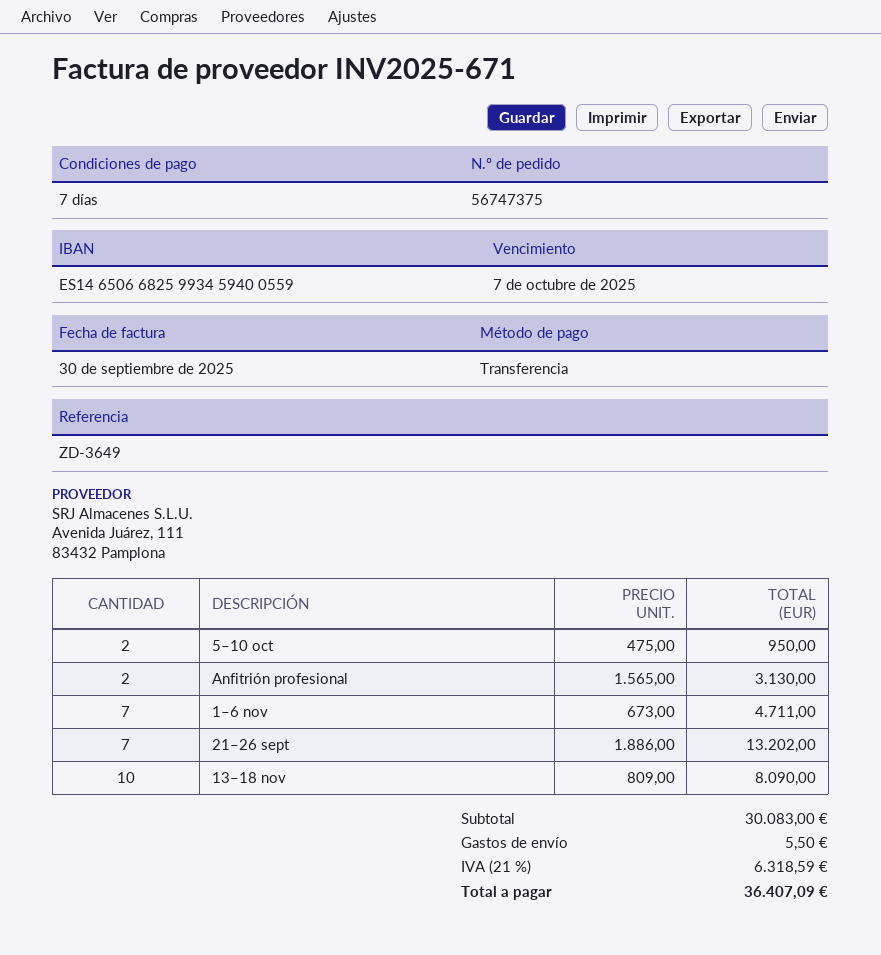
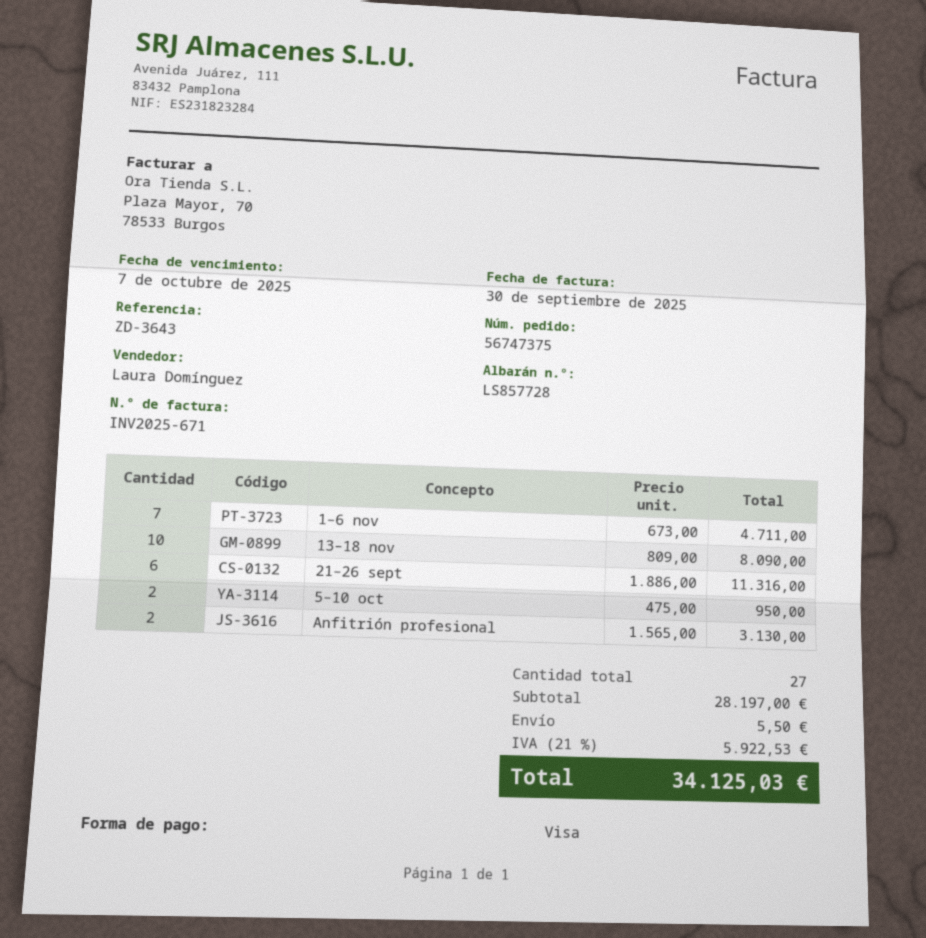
reference: ZD-3649 -> ZD-3643
payment method: bank transfer -> Visa
21–26 sept: 7 x 1886.00 = 13202.00 -> 6 x 1886.00 = 11316.00
subtotal: 30083.00 -> 28197.00
tax: 21% = 6318.59 -> 21% = 5922.53
total: 36407.09 -> 34125.03

